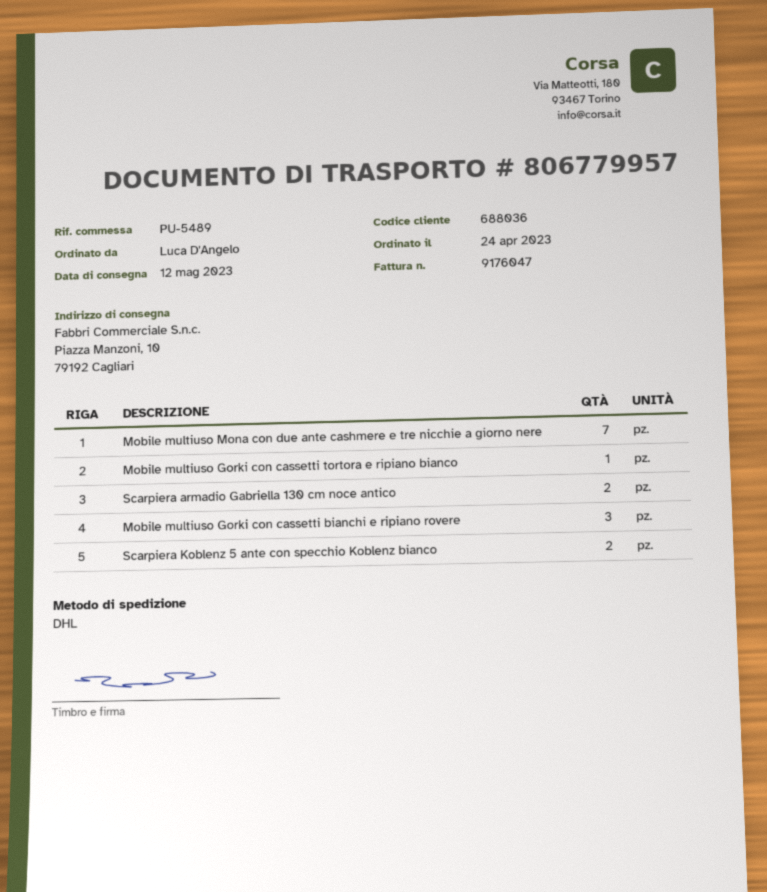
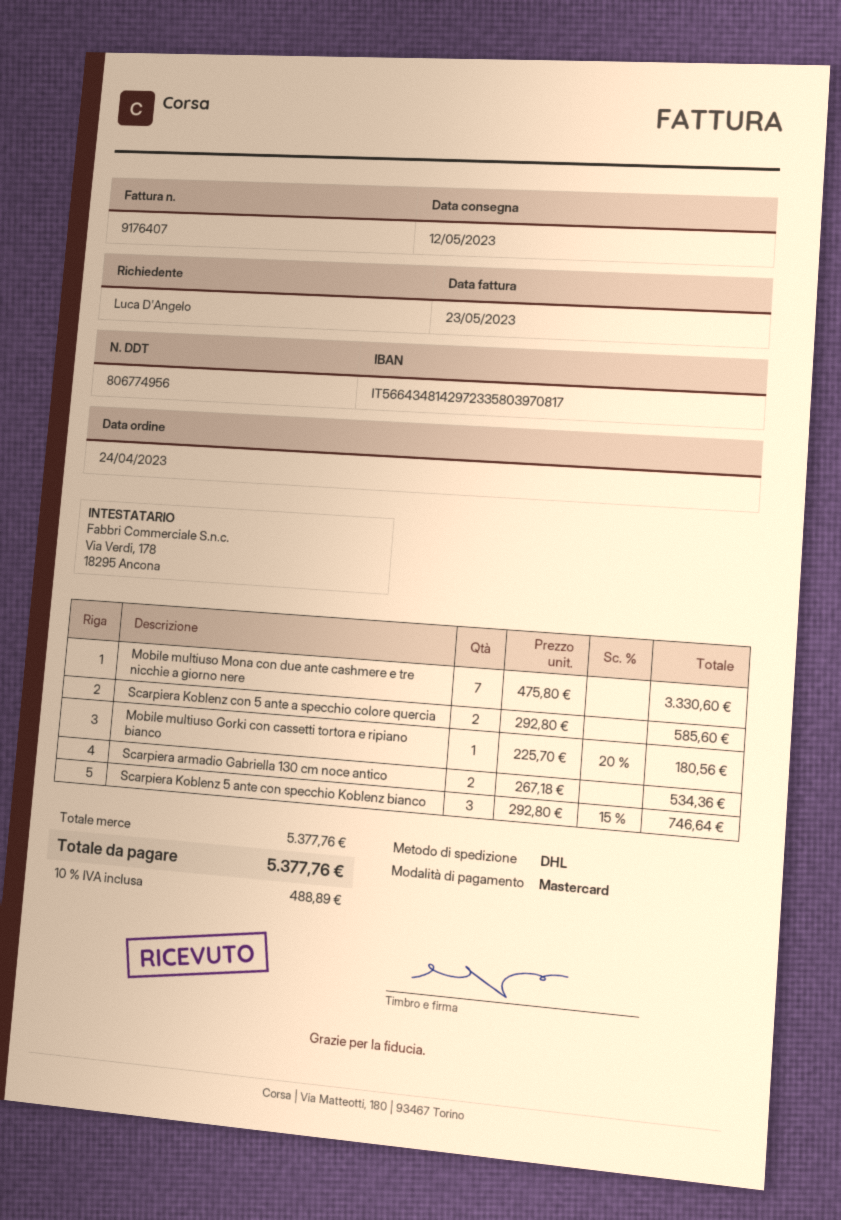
delivery note number: 806779957 -> 806774956
invoice number: 9176047 -> 9176407
Mobile multiuso Gorki con cassetti bianchi e ripiano rovere: 3 -> none
Scarpiera Koblenz 5 ante con specchio Koblenz bianco: 2 -> 3
Scarpiera Koblenz con 5 ante a specchio colore quercia: none -> 2

